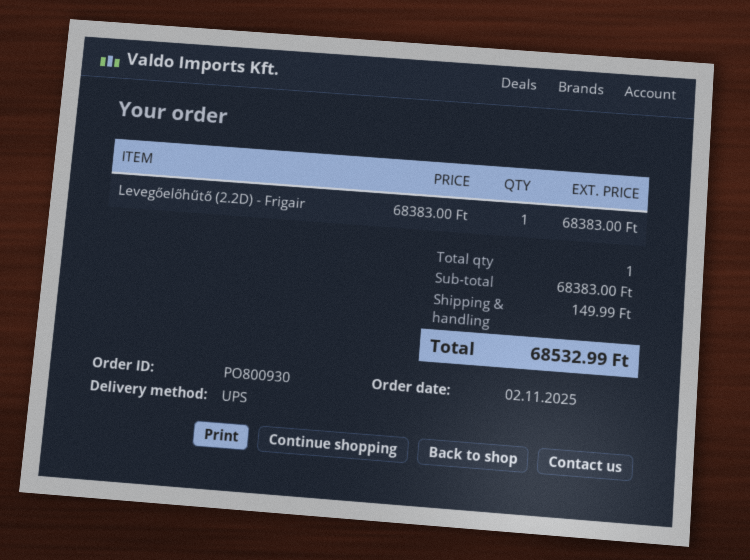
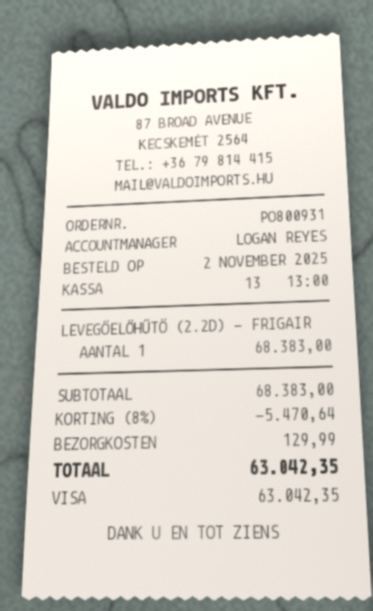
order number: PO800930 -> PO800931
discount: none -> 8% = 5470.64
shipping: 149.99 -> 129.99
total: 68532.99 -> 63042.35

